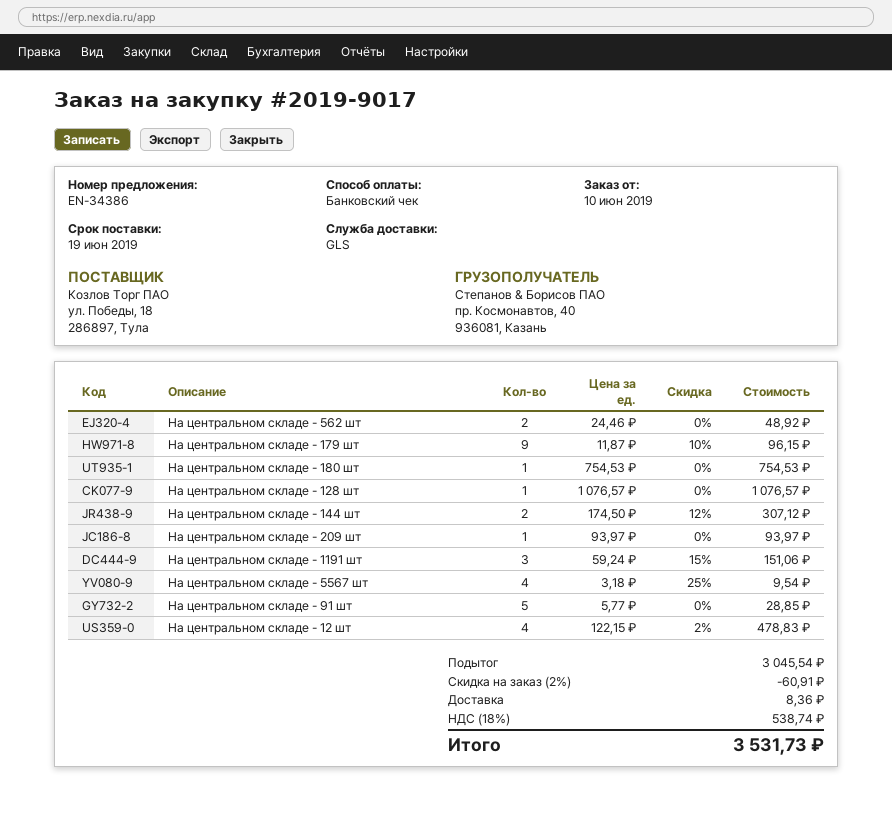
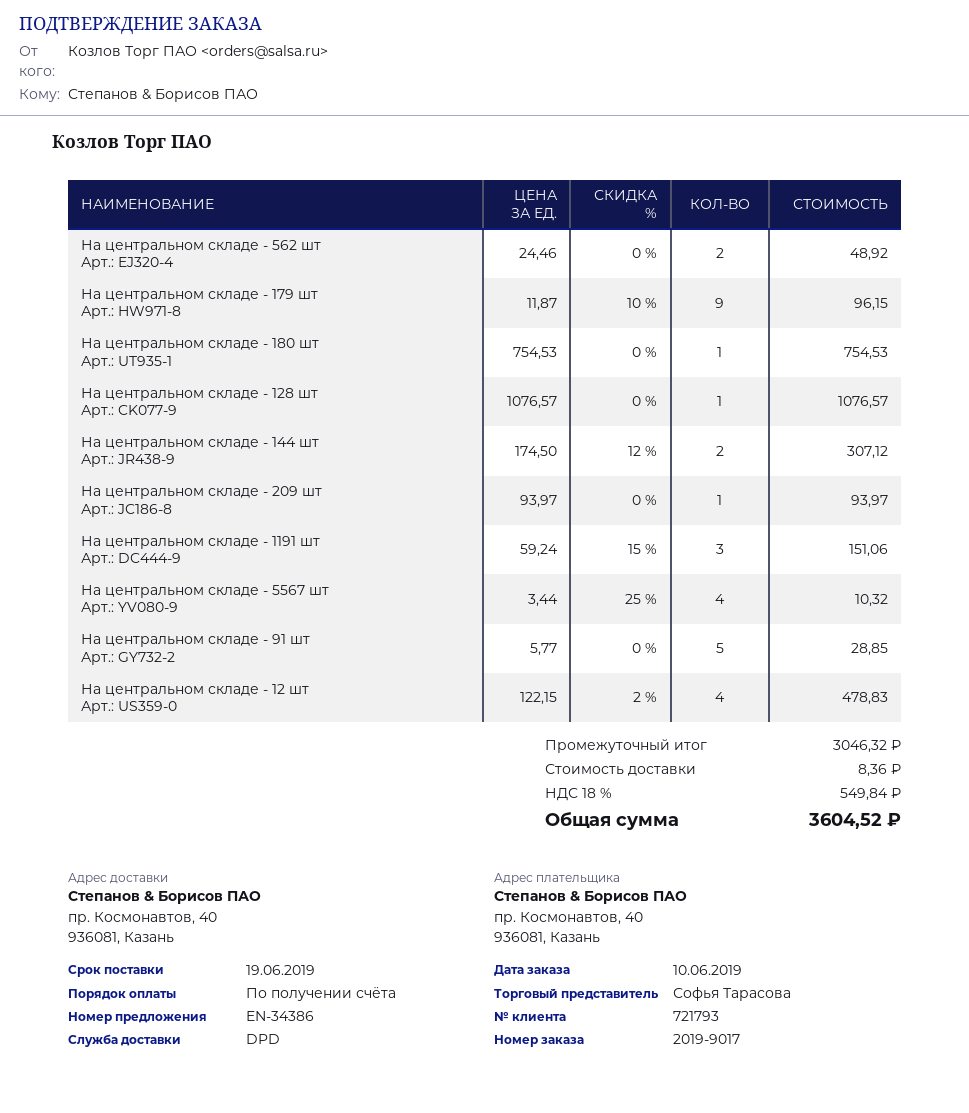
shipping method: GLS -> DPD
На центральном складе - 5567 шт: 4 x 3.18 - 25% = 9.54 -> 4 x 3.44 - 25% = 10.32
subtotal: 3045.54 -> 3046.32
discount: 2% = 60.91 -> none
tax: 18% = 538.74 -> 18% = 549.84
total: 3531.73 -> 3604.52

